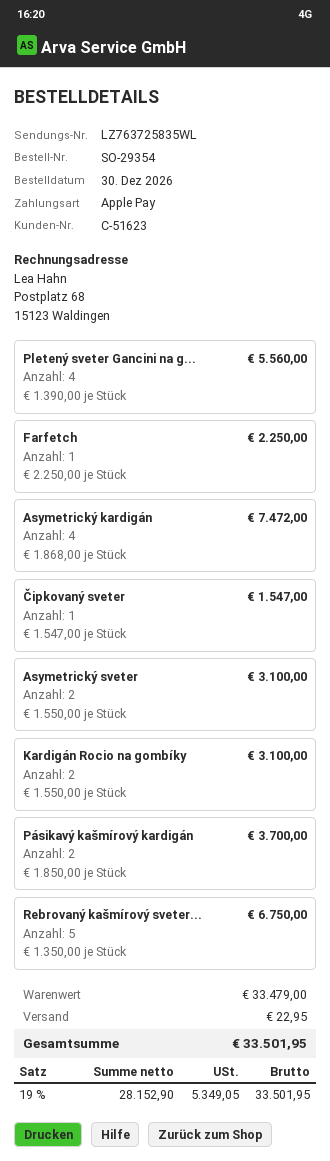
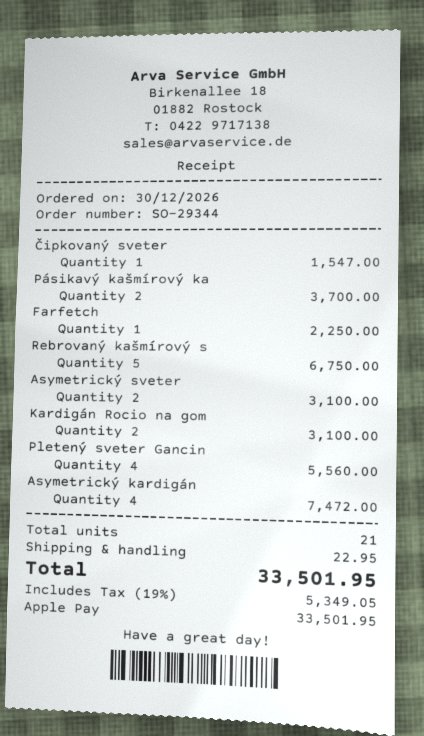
order number: SO-29354 -> SO-29344

